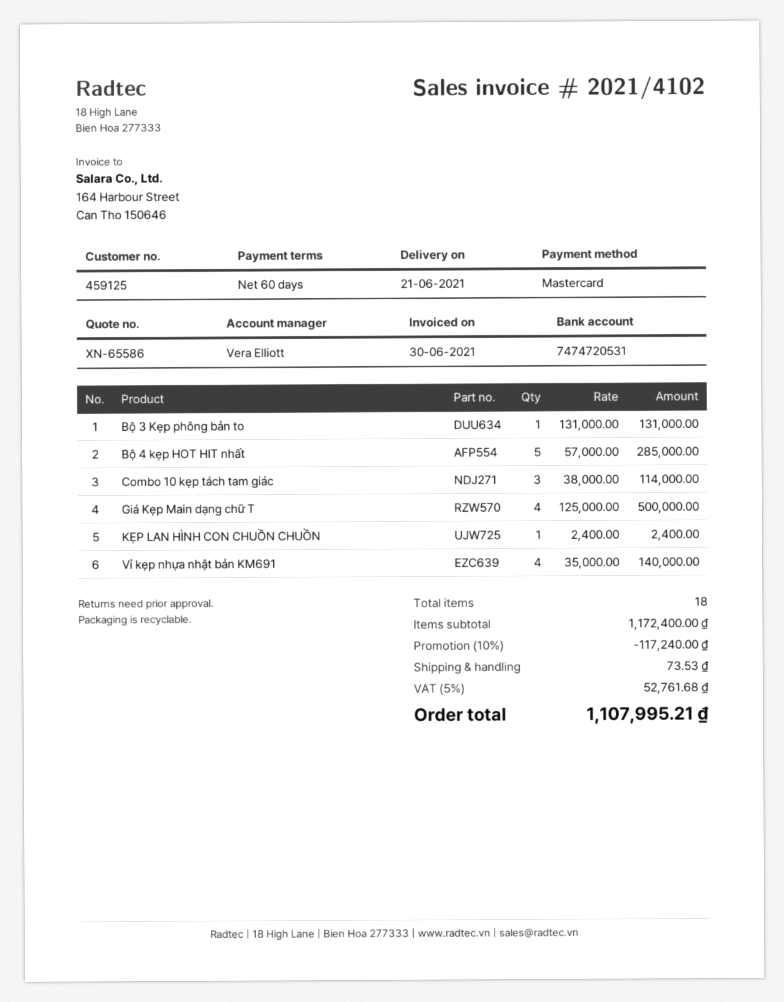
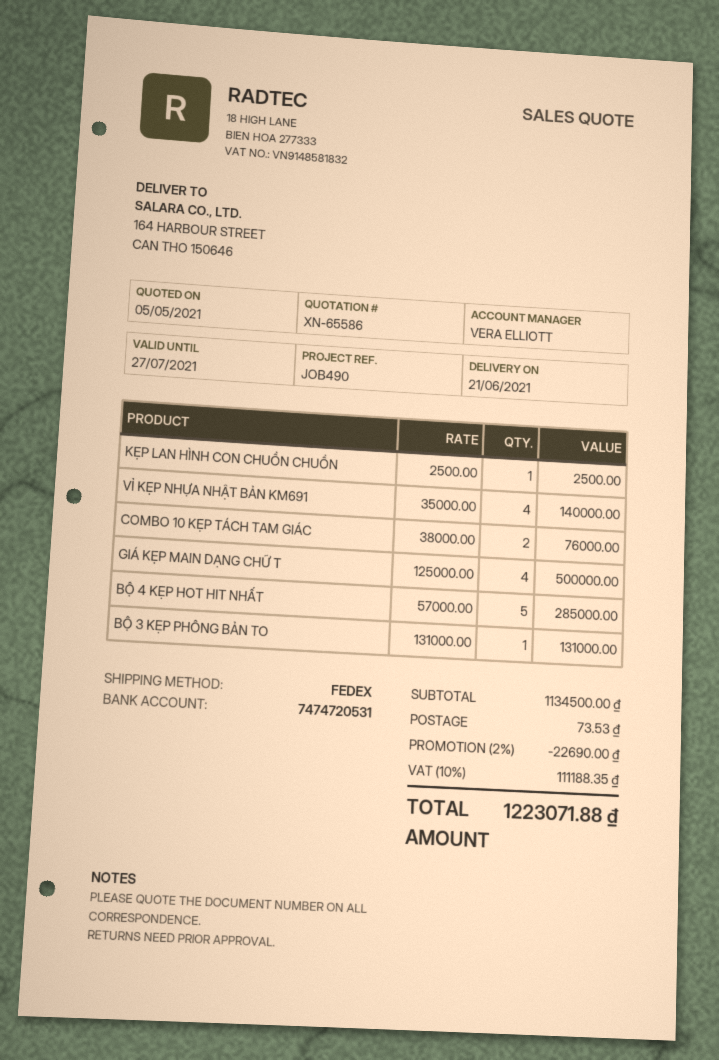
Combo 10 kẹp tách tam giác: 3 x 38000.00 = 114000.00 -> 2 x 38000.00 = 76000.00
KẸP LAN HÌNH CON CHUỒN CHUỒN: 1 x 2400.00 = 2400.00 -> 1 x 2500.00 = 2500.00
subtotal: 1172400.00 -> 1134500.00
discount: 10% = 117240.00 -> 2% = 22690.00
tax: 5% = 52761.68 -> 10% = 111188.35
total: 1107995.21 -> 1223071.88

